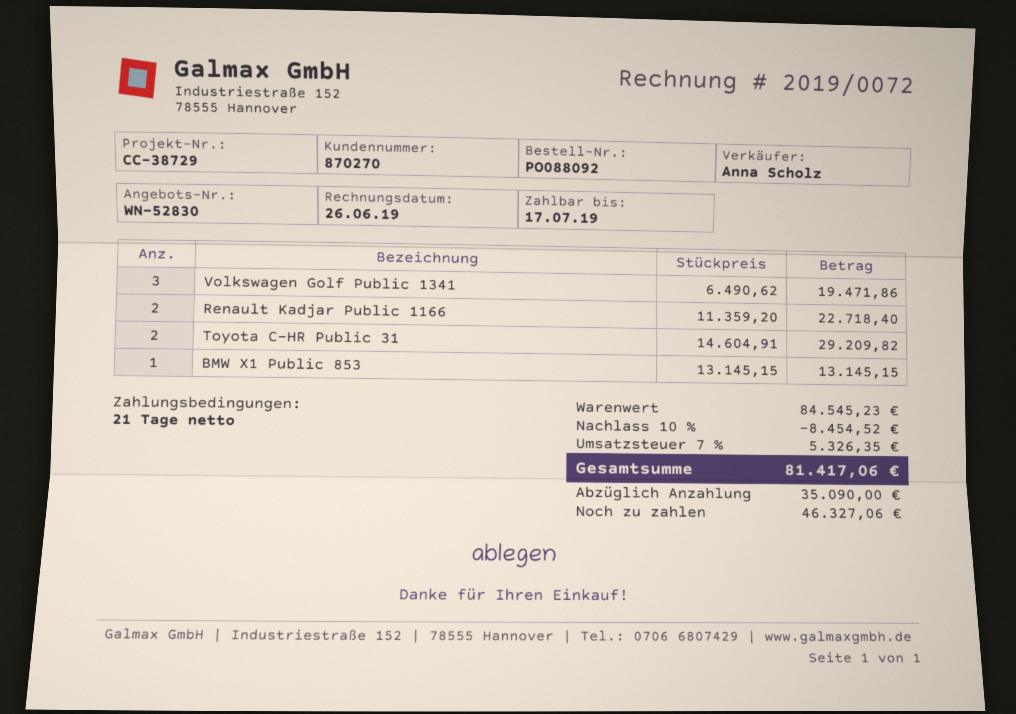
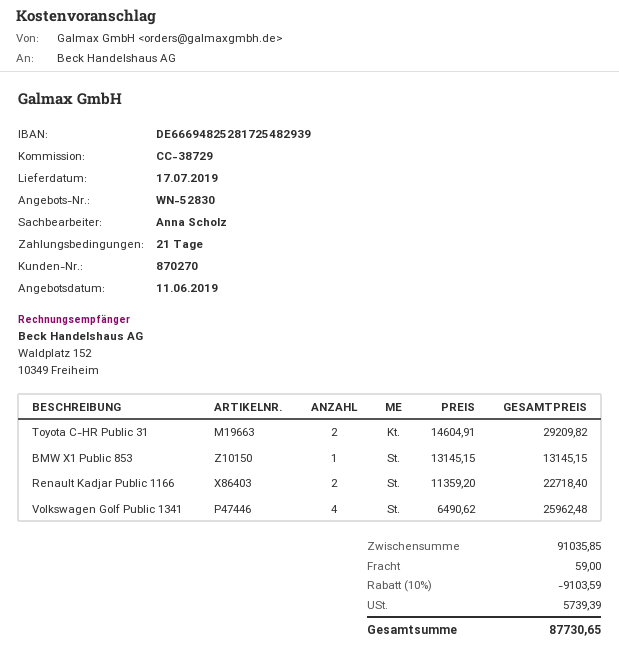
Volkswagen Golf Public 1341: 3 x 6490.62 = 19471.86 -> 4 x 6490.62 = 25962.48
subtotal: 84545.23 -> 91035.85
discount: 10% = 8454.52 -> 10% = 9103.59
shipping: none -> 59.00
tax: 5326.35 -> 5739.39
total: 81417.06 -> 87730.65

